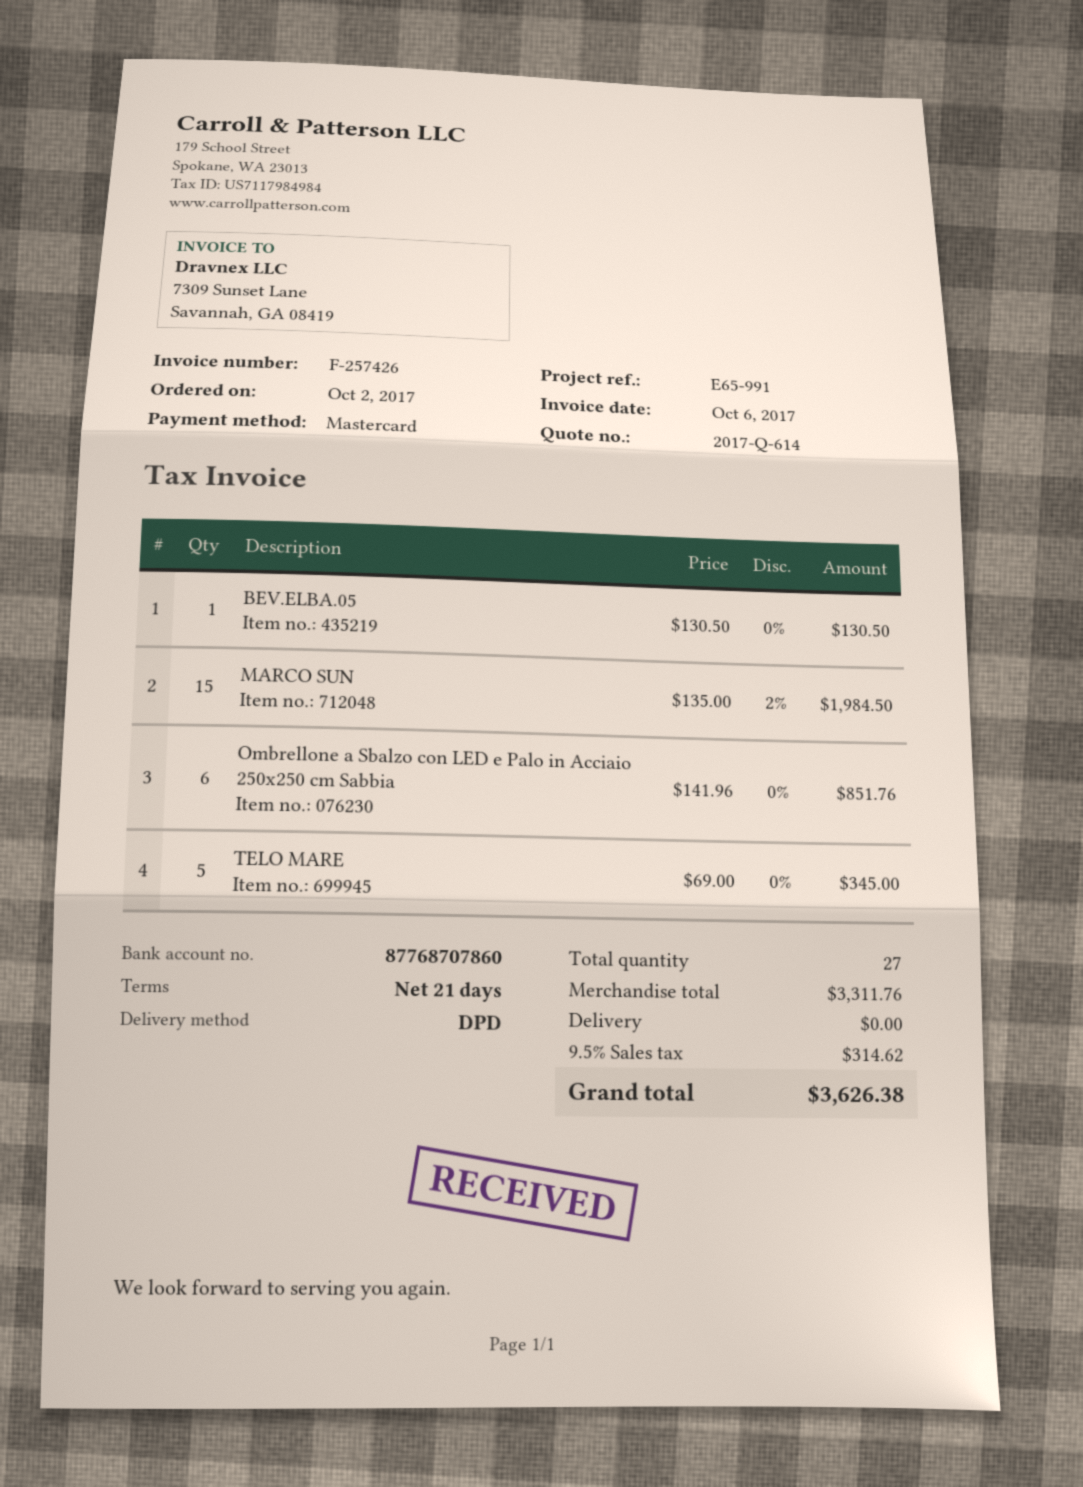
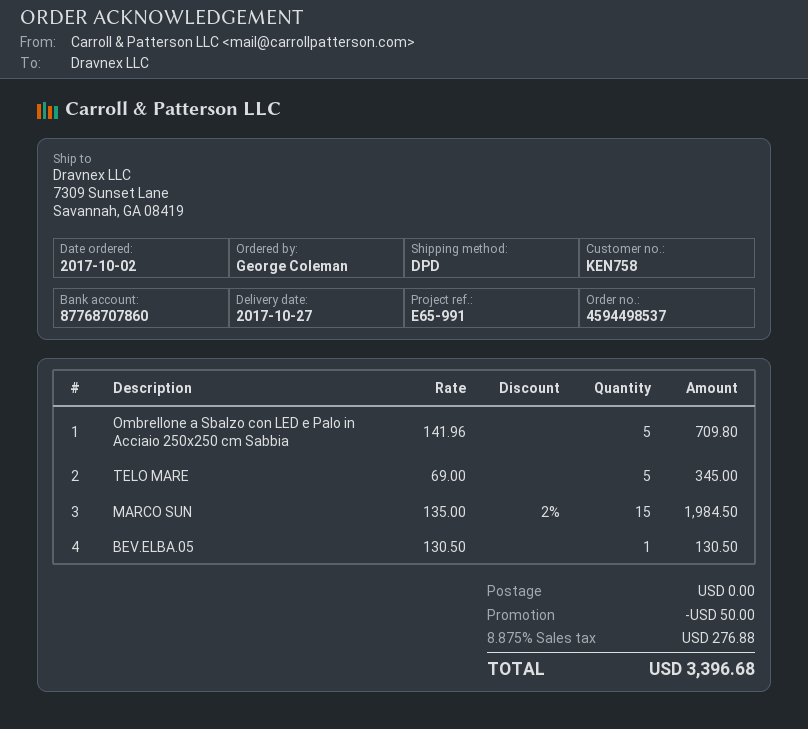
Ombrellone a Sbalzo con LED e Palo in Acciaio 250x250 cm Sabbia: 6 x 141.96 = 851.76 -> 5 x 141.96 = 709.80
discount: none -> 50.00
tax: 9.5% = 314.62 -> 8.875% = 276.88
total: 3626.38 -> 3396.68

